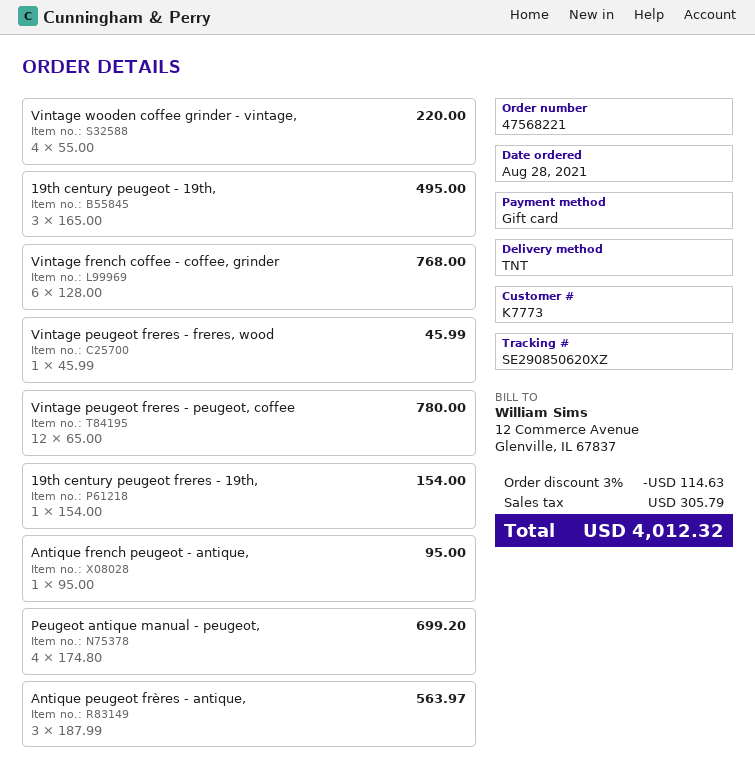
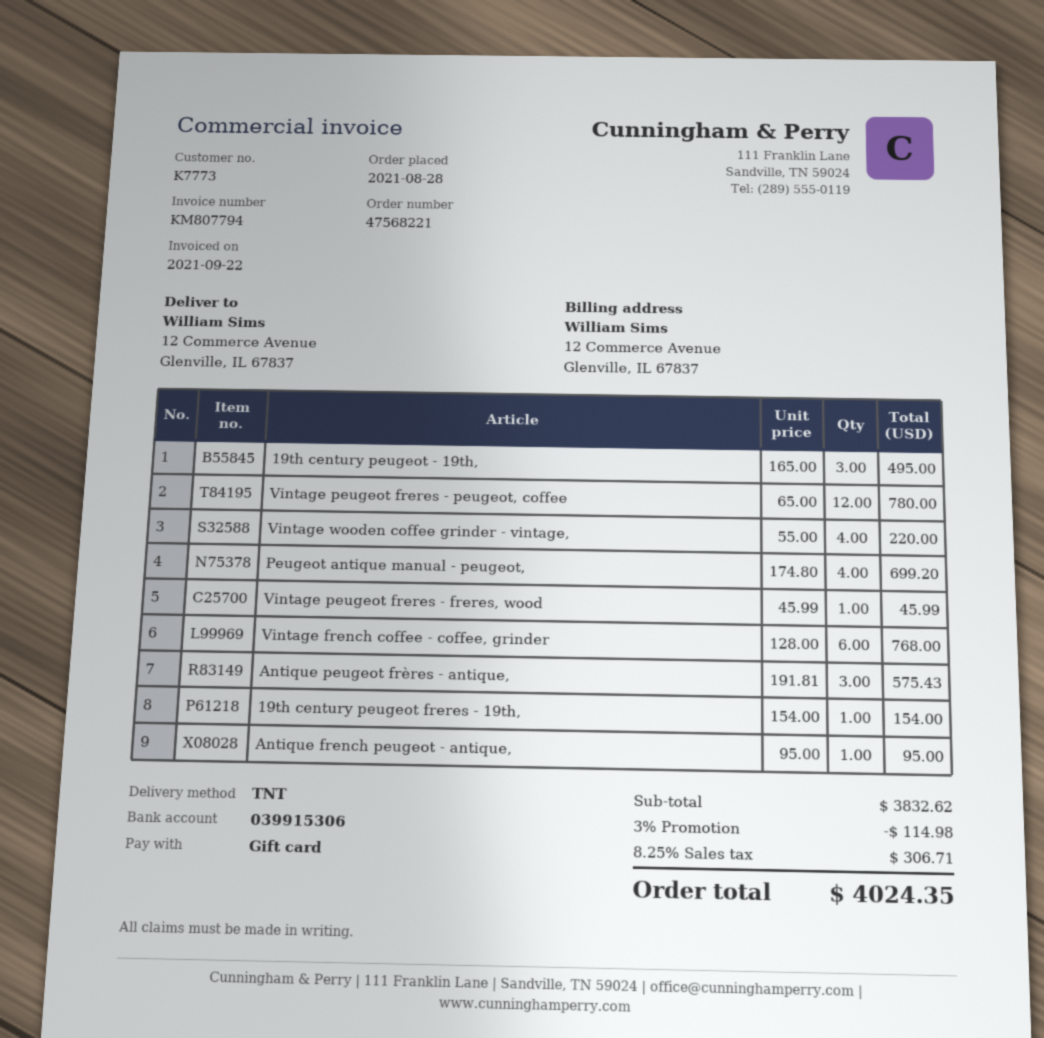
Antique peugeot frères - antique,: 3 x 187.99 = 563.97 -> 3 x 191.81 = 575.43
discount: 3% = 114.63 -> 3% = 114.98
tax: 305.79 -> 306.71
total: 4012.32 -> 4024.35

